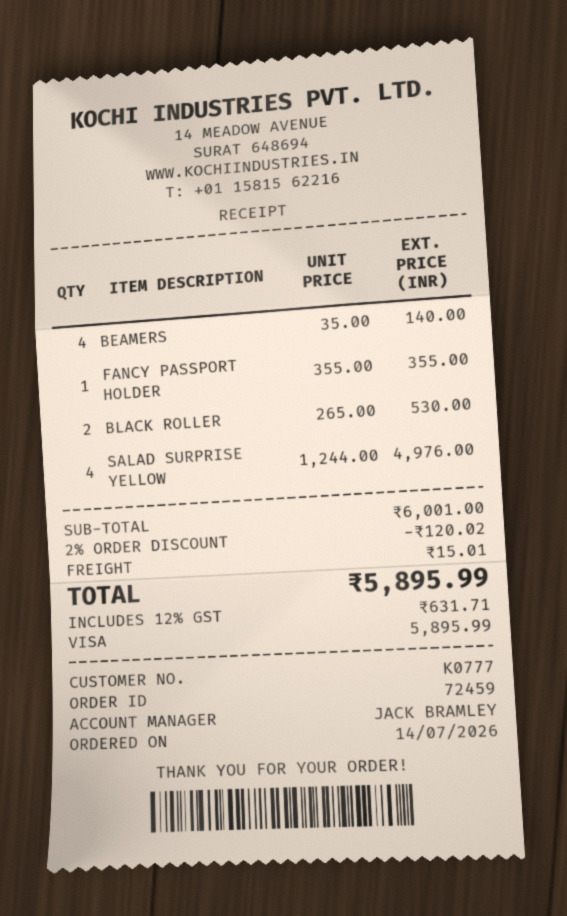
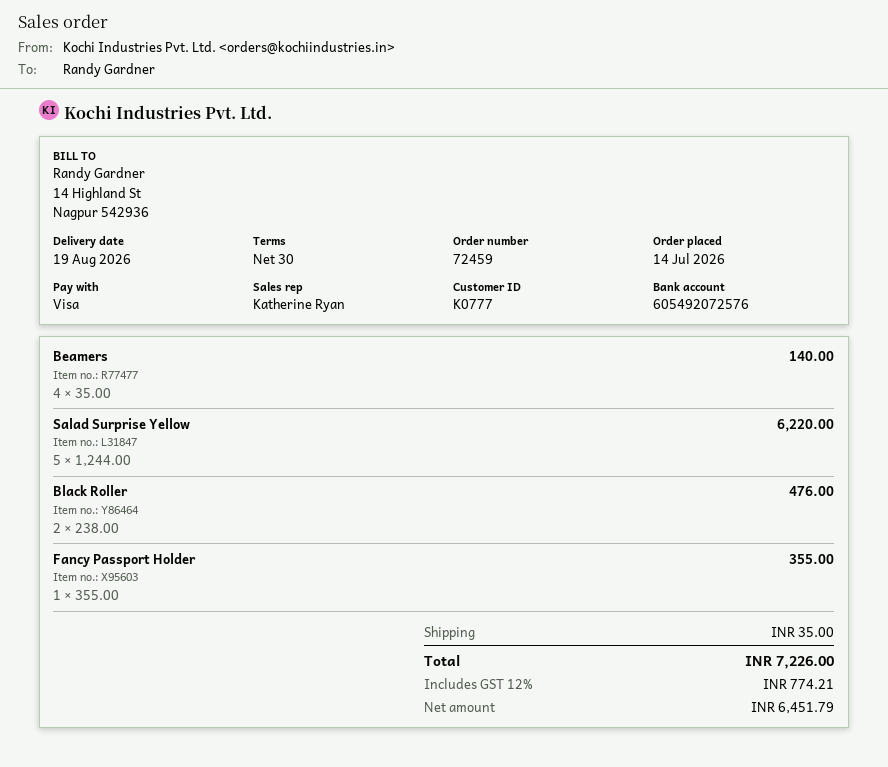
sales rep: JACK BRAMLEY -> Katherine Ryan
BLACK ROLLER: 2 x 265.00 = 530.00 -> 2 x 238.00 = 476.00
SALAD SURPRISE YELLOW: 4 x 1244.00 = 4976.00 -> 5 x 1244.00 = 6220.00
discount: 2% = 120.02 -> none
shipping: 15.01 -> 35.00
tax: 12% = 631.71 -> 12% = 774.21
total: 5895.99 -> 7226.00

